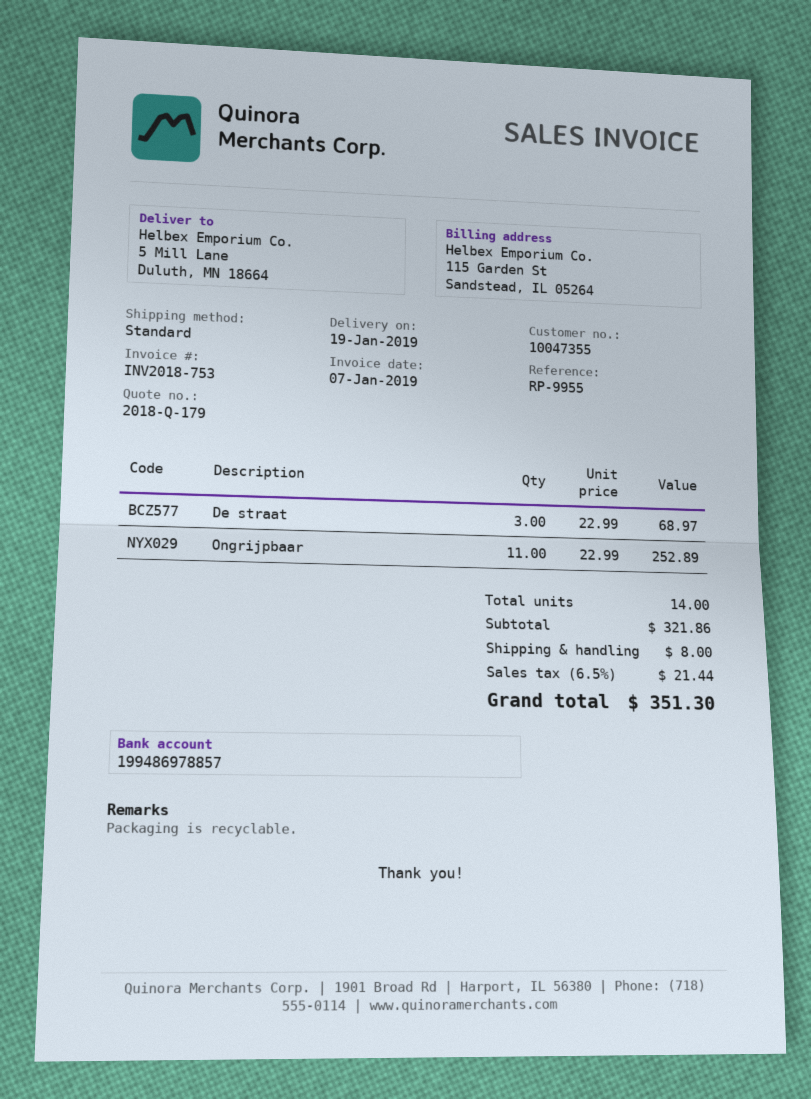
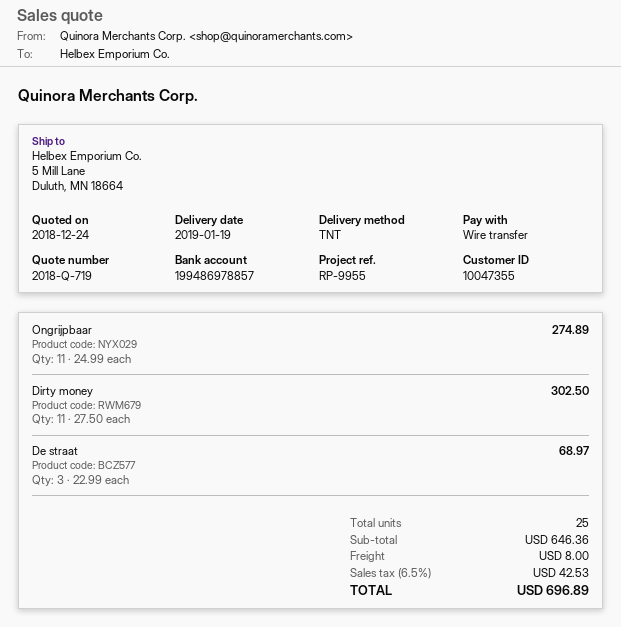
quote number: 2018-Q-179 -> 2018-Q-719
shipping method: standard -> TNT
Ongrijpbaar: 11 x 22.99 = 252.89 -> 11 x 24.99 = 274.89
Dirty money: none -> 11 x 27.50 = 302.50
total quantity: 14 -> 25
subtotal: 321.86 -> 646.36
tax: 6.5% = 21.44 -> 6.5% = 42.53
total: 351.30 -> 696.89

